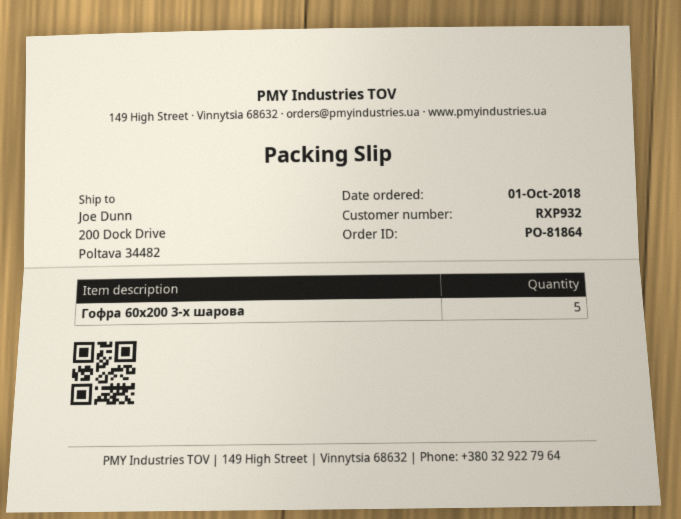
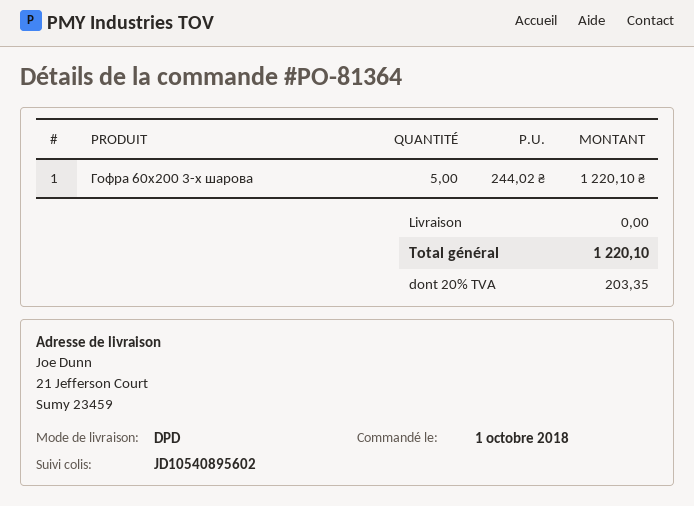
order number: PO-81864 -> PO-81364
ship to: 200 Dock Drive, Poltava 34482 -> 21 Jefferson Court, Sumy 23459

